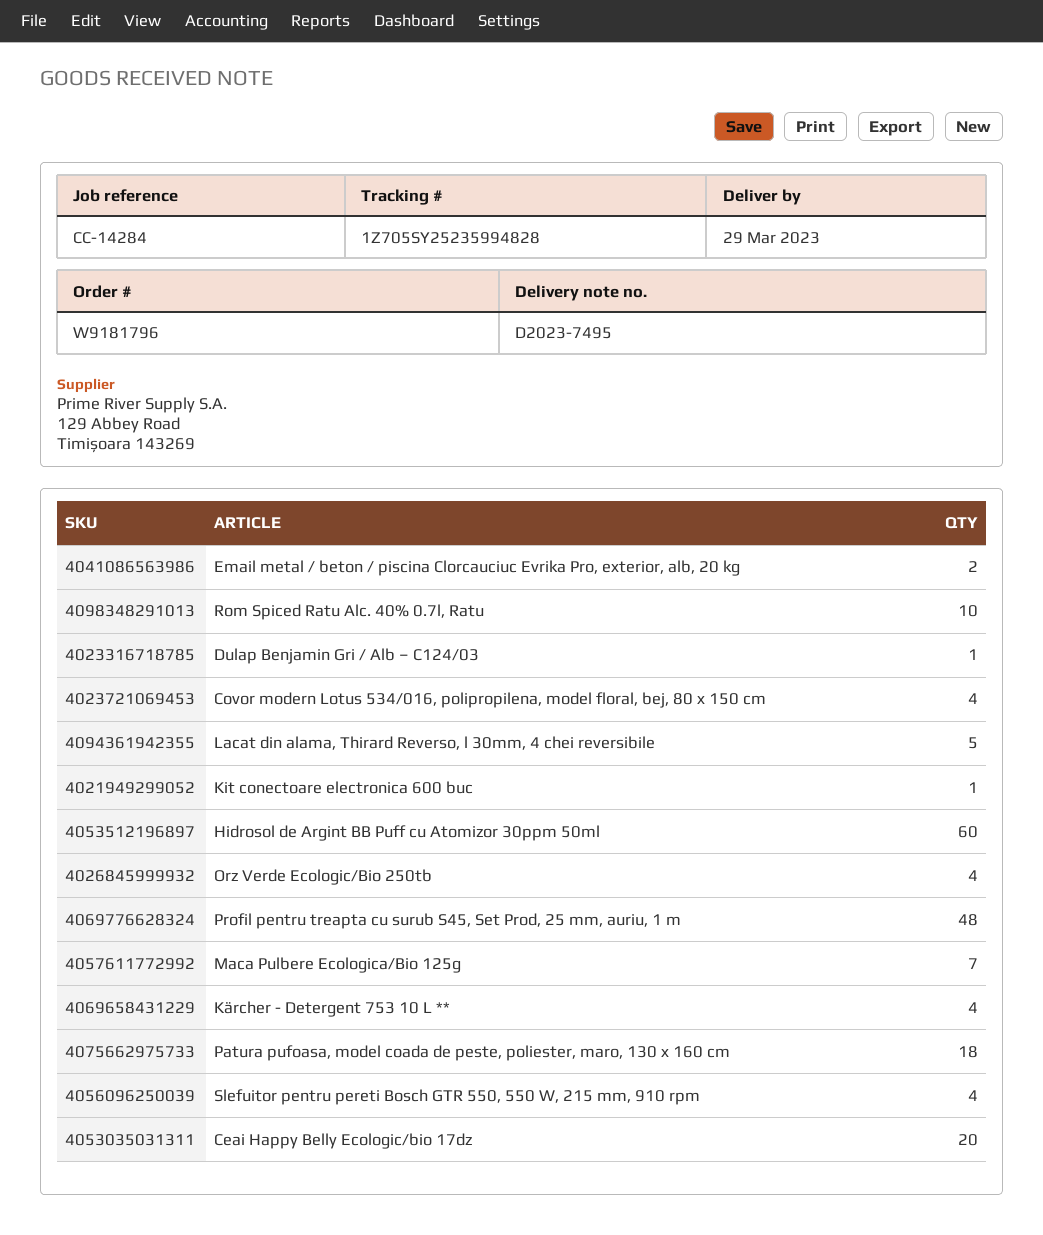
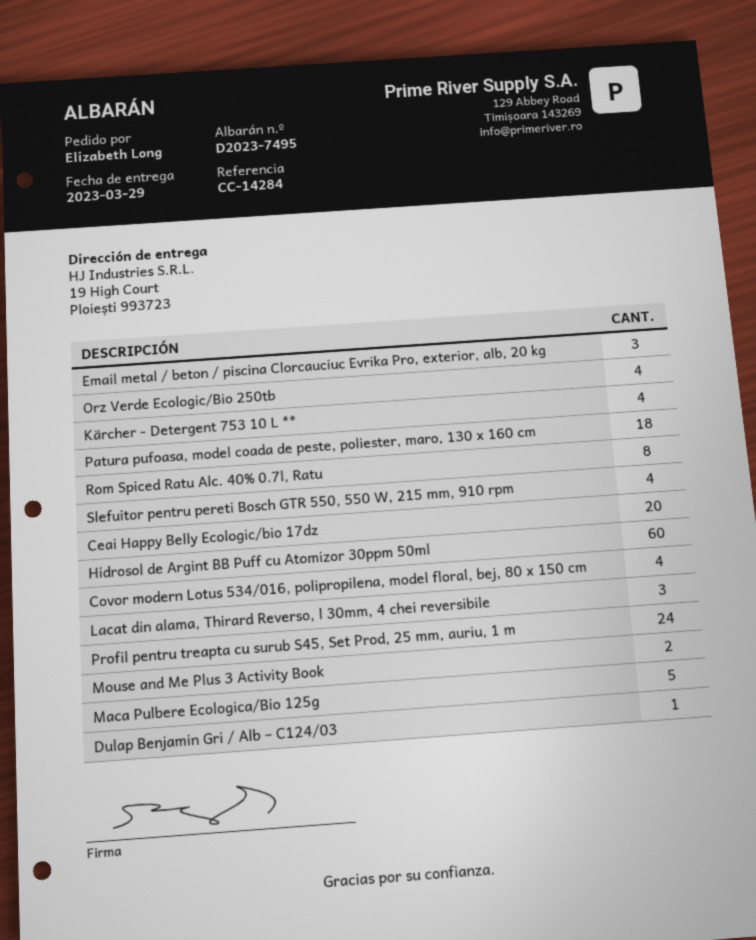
Email metal / beton / piscina Clorcauciuc Evrika Pro, exterior, alb, 20 kg: 2 -> 3
Rom Spiced Ratu Alc. 40% 0.7l, Ratu: 10 -> 8
Lacat din alama, Thirard Reverso, l 30mm, 4 chei reversibile: 5 -> 3
Kit conectoare electronica 600 buc: 1 -> none
Profil pentru treapta cu surub S45, Set Prod, 25 mm, auriu, 1 m: 48 -> 24
Maca Pulbere Ecologica/Bio 125g: 7 -> 5
Mouse and Me Plus 3 Activity Book: none -> 2

